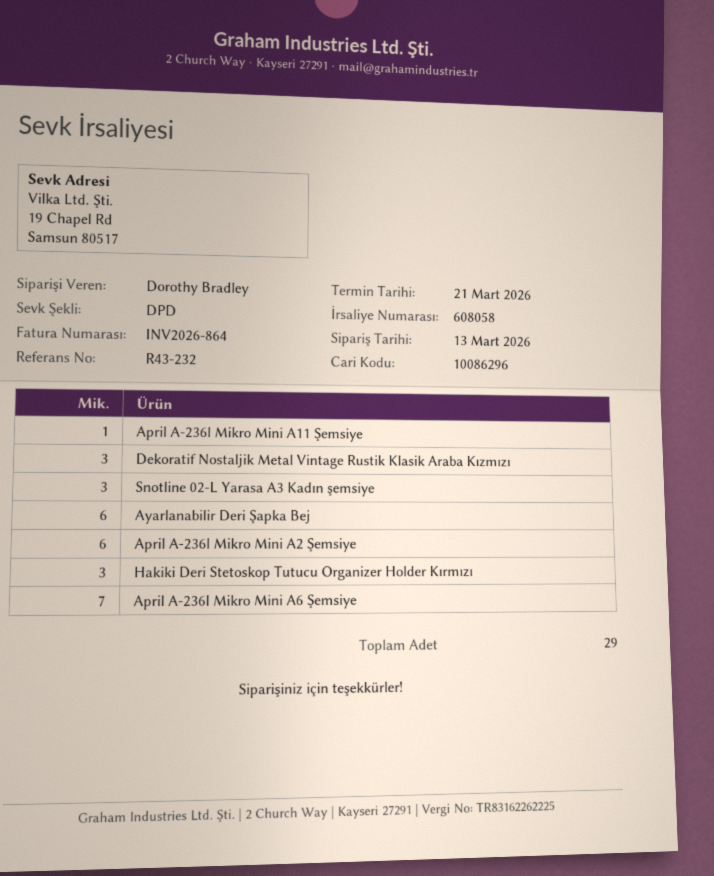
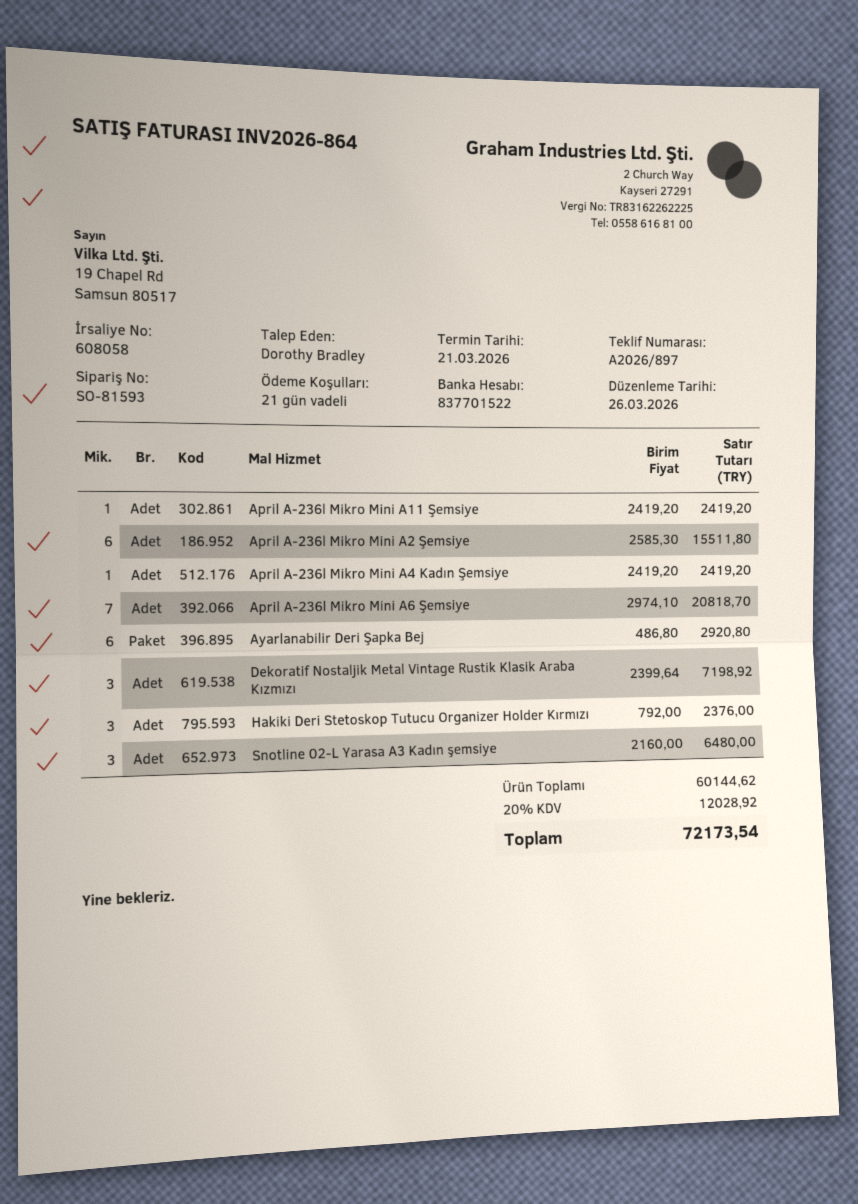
April A-236l Mikro Mini A4 Kadın Şemsiye: none -> 1

